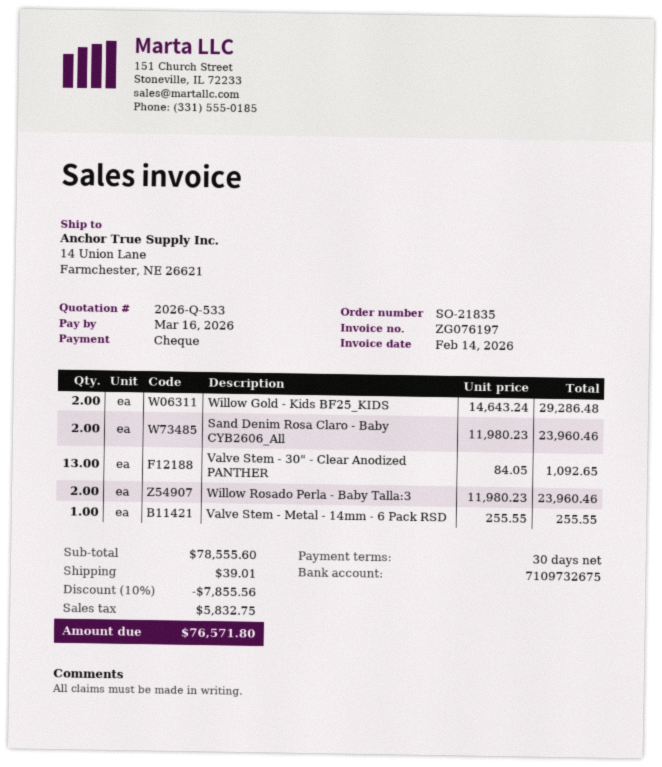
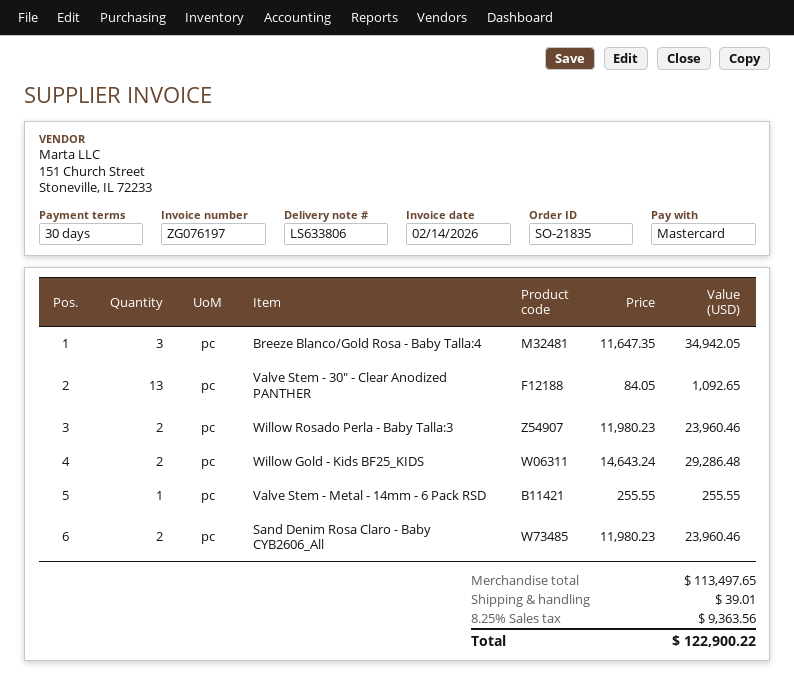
payment method: cheque -> Mastercard
Breeze Blanco/Gold Rosa - Baby Talla:4: none -> 3 x 11647.35 = 34942.05
subtotal: 78555.60 -> 113497.65
discount: 10% = 7855.56 -> none
tax: 5832.75 -> 9363.56
total: 76571.80 -> 122900.22

